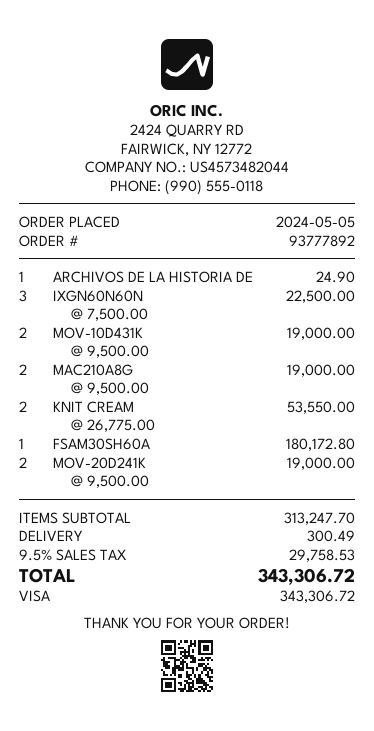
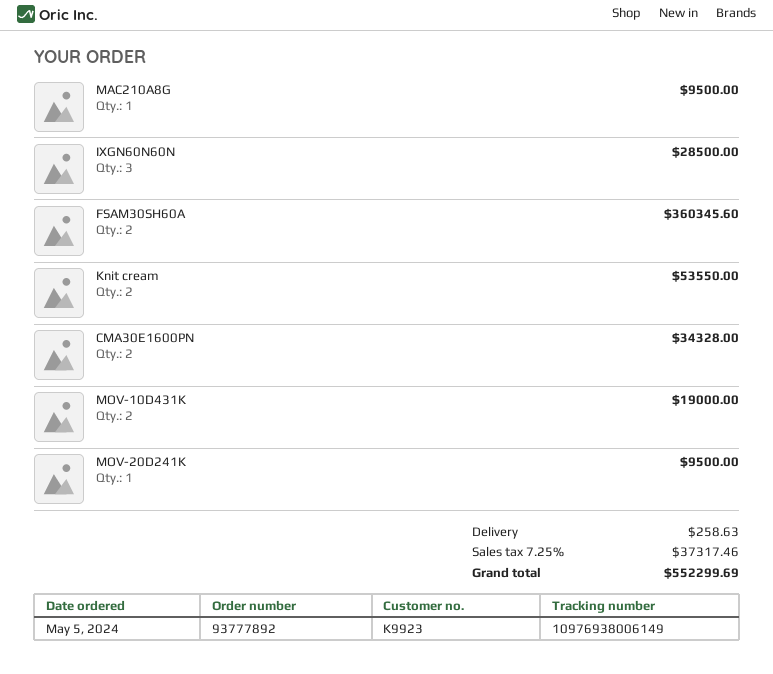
ARCHIVOS DE LA HISTORIA DE: 1 for 24.90 -> none
IXGN60N60N: 3 for 22500.00 -> 3 for 28500.00
MAC210A8G: 2 for 19000.00 -> 1 for 9500.00
FSAM30SH60A: 1 for 180172.80 -> 2 for 360345.60
MOV-20D241K: 2 for 19000.00 -> 1 for 9500.00
CMA30E1600PN: none -> 2 for 34328.00
shipping: 300.49 -> 258.63
tax: 9.5% = 29758.53 -> 7.25% = 37317.46
total: 343306.72 -> 552299.69

